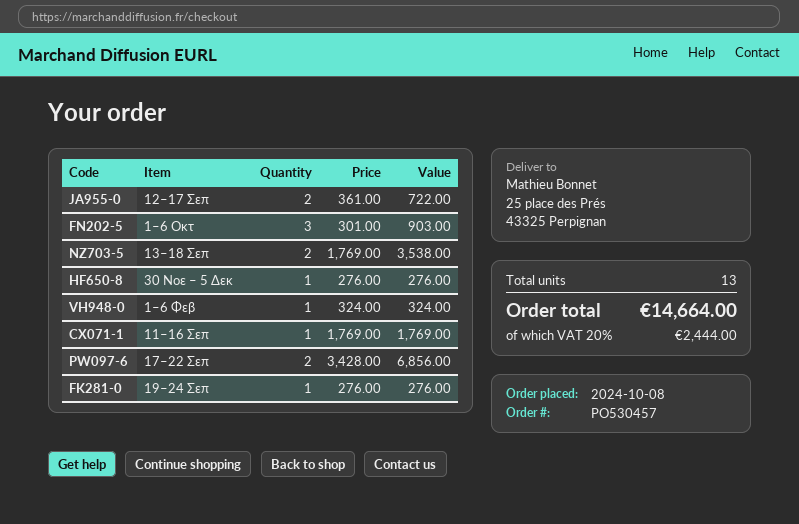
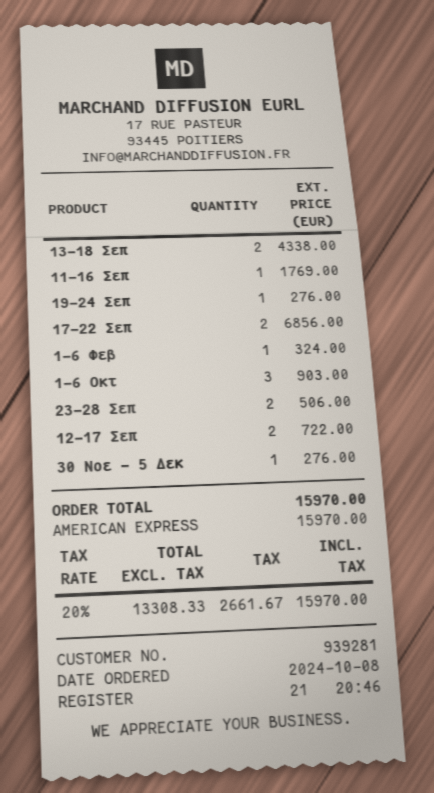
13–18 Σεπ: 2 for 3538.00 -> 2 for 4338.00
23–28 Σεπ: none -> 2 for 506.00
tax: 20% = 2444.00 -> 20% = 2661.67
total: 14664.00 -> 15970.00

